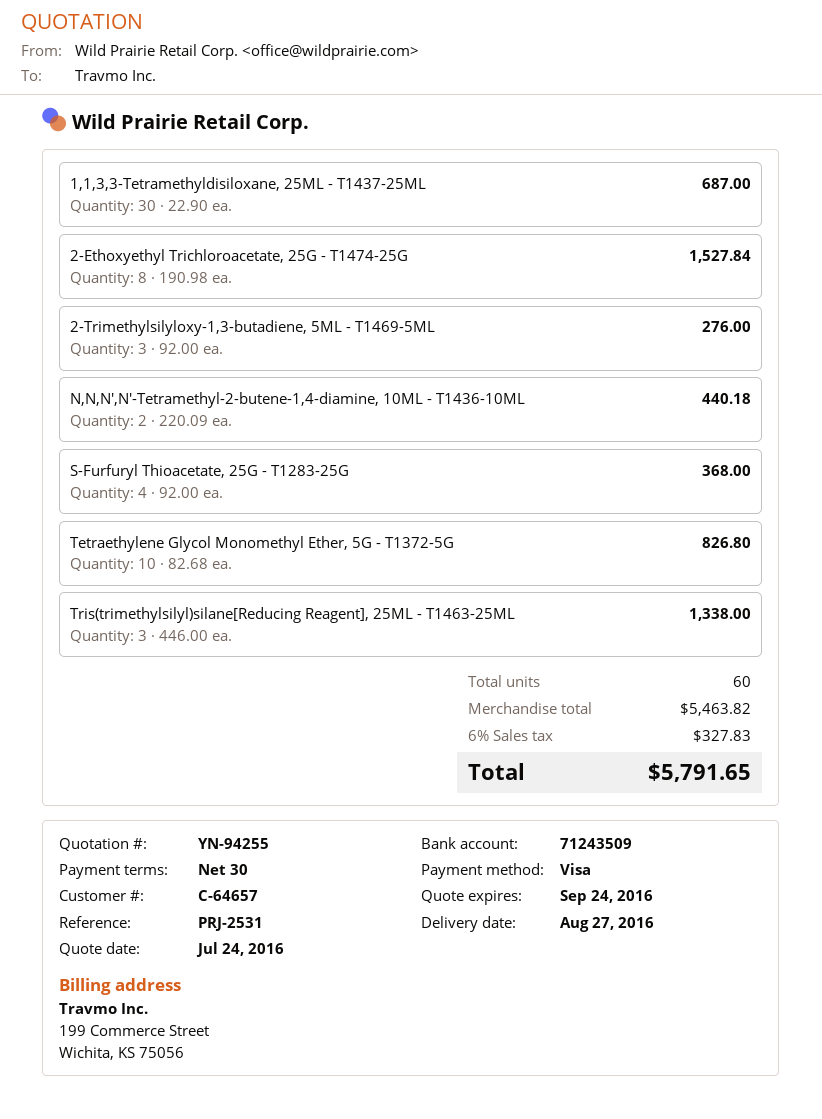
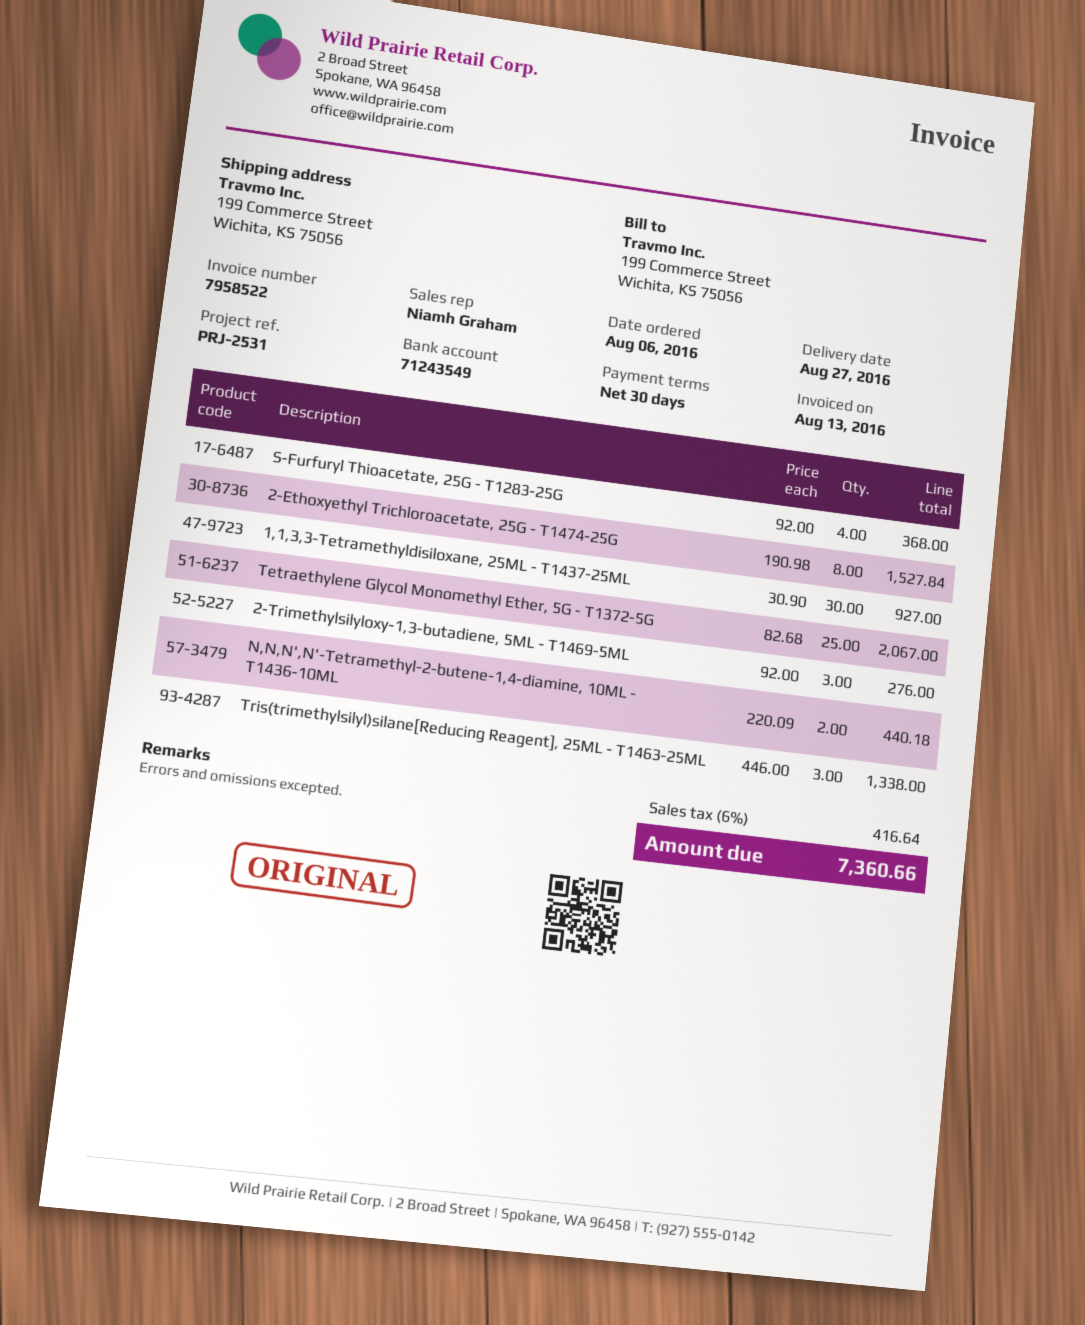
bank account: 71243509 -> 71243549
1,1,3,3-Tetramethyldisiloxane, 25ML - T1437-25ML: 30 x 22.90 = 687.00 -> 30 x 30.90 = 927.00
Tetraethylene Glycol Monomethyl Ether, 5G - T1372-5G: 10 x 82.68 = 826.80 -> 25 x 82.68 = 2067.00
tax: 6% = 327.83 -> 6% = 416.64
total: 5791.65 -> 7360.66

